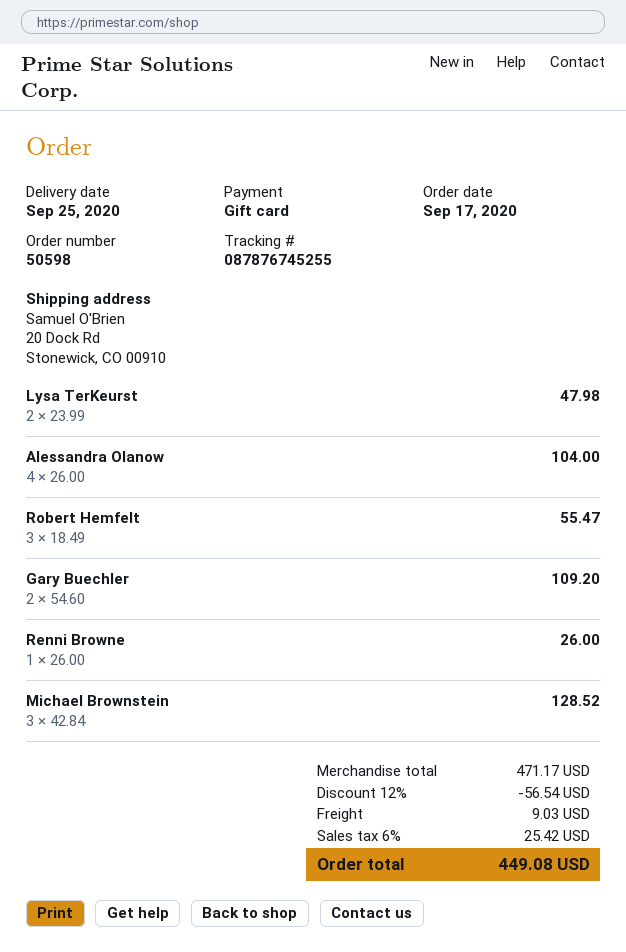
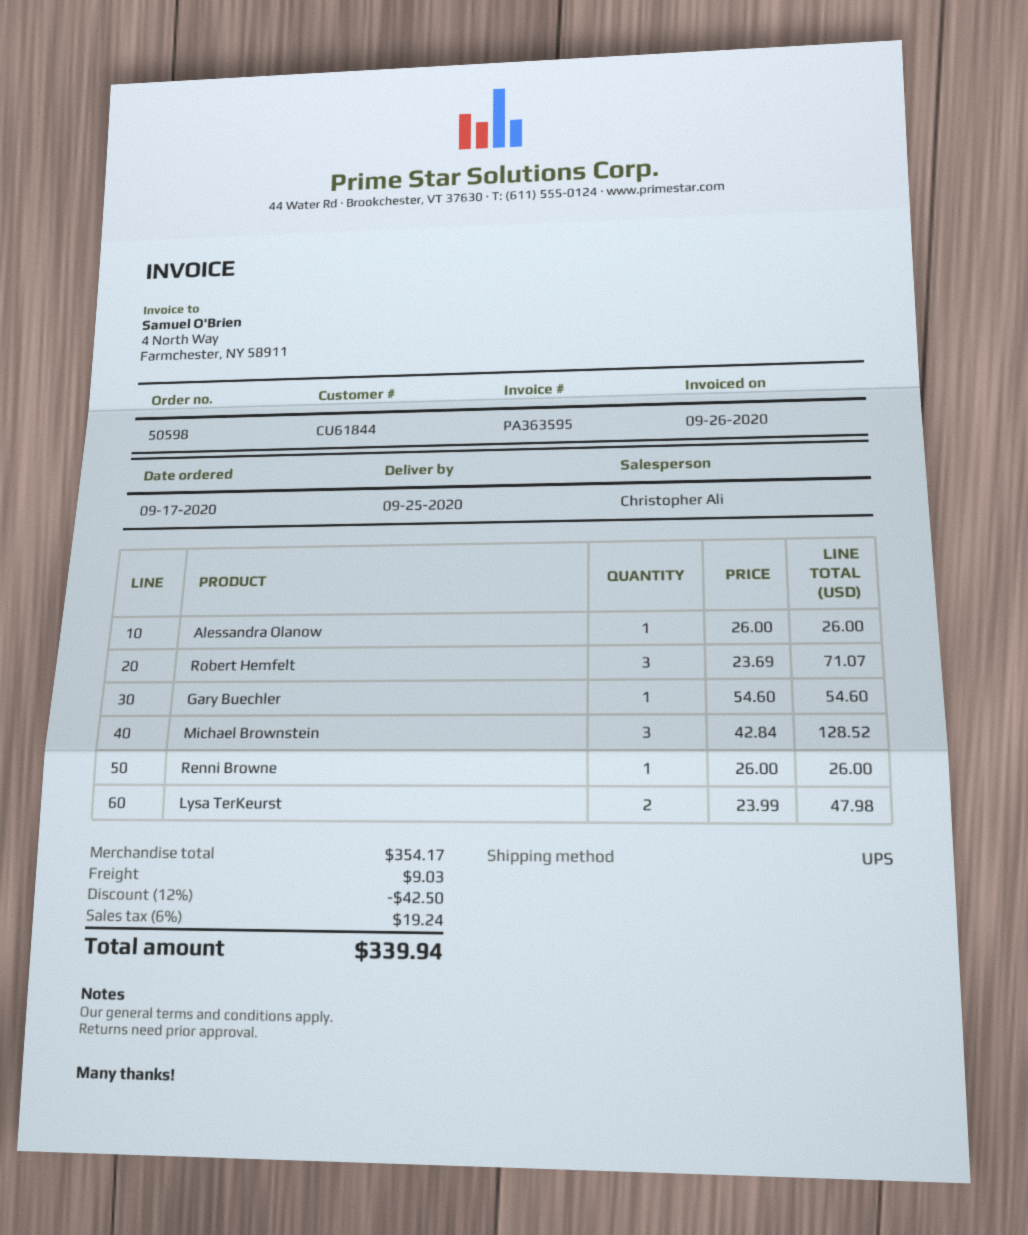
Alessandra Olanow: 4 x 26.00 = 104.00 -> 1 x 26.00 = 26.00
Robert Hemfelt: 3 x 18.49 = 55.47 -> 3 x 23.69 = 71.07
Gary Buechler: 2 x 54.60 = 109.20 -> 1 x 54.60 = 54.60
subtotal: 471.17 -> 354.17
discount: 12% = 56.54 -> 12% = 42.50
tax: 6% = 25.42 -> 6% = 19.24
total: 449.08 -> 339.94

